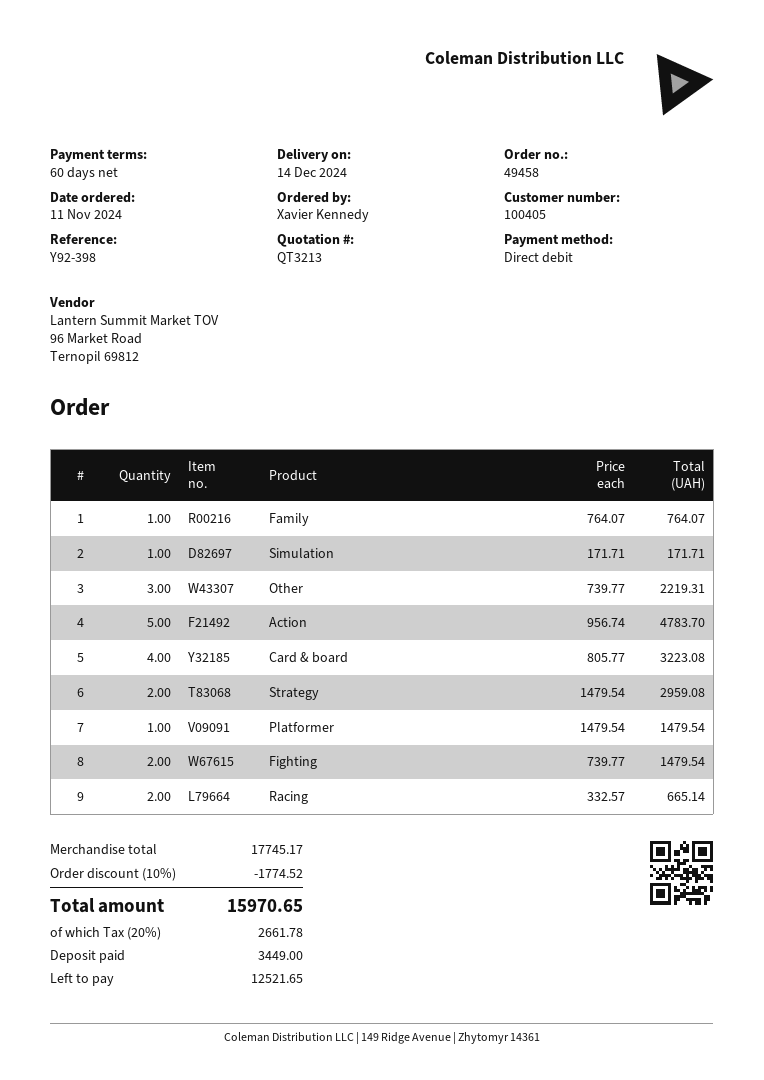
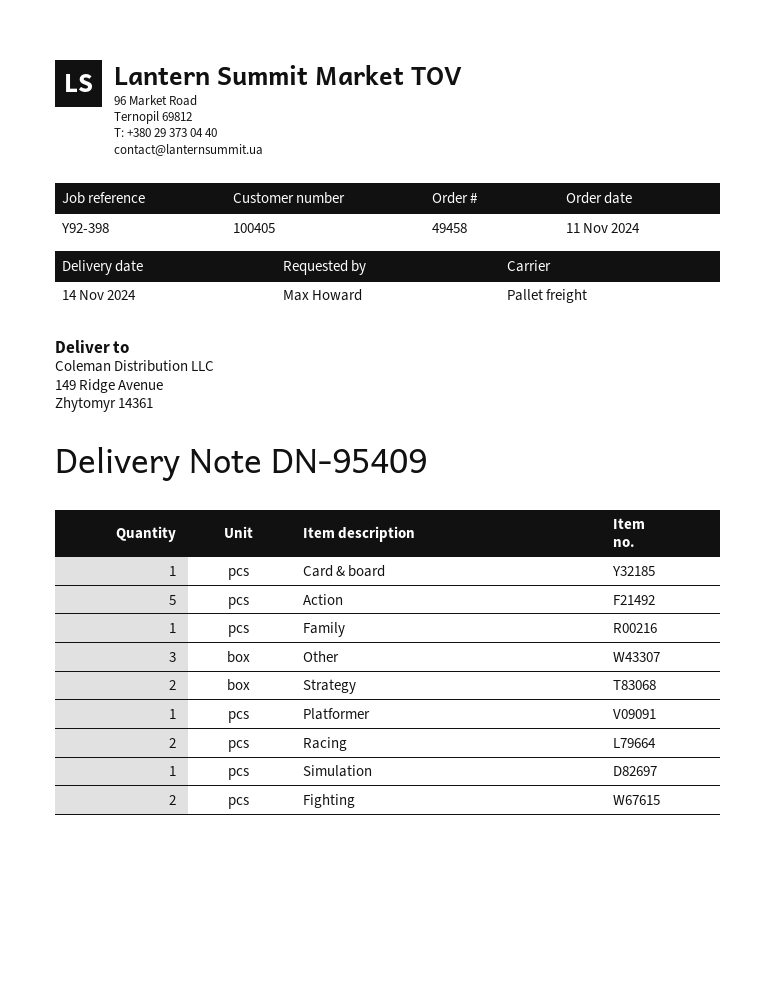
delivery date: 2024-12-14 -> 2024-11-14
ordered by: Xavier Kennedy -> Max Howard
Card & board: 4 -> 1

